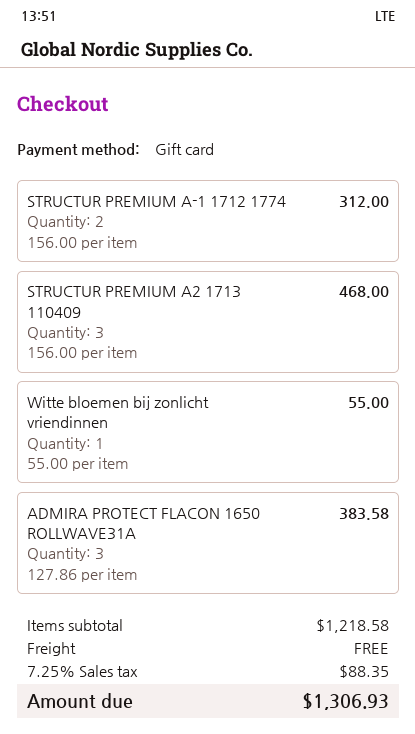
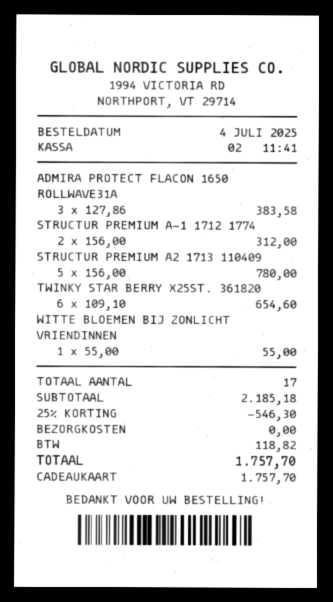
STRUCTUR PREMIUM A2 1713 110409: 3 x 156.00 = 468.00 -> 5 x 156.00 = 780.00
TWINKY STAR BERRY X25ST. 361820: none -> 6 x 109.10 = 654.60
subtotal: 1218.58 -> 2185.18
discount: none -> 25% = 546.30
tax: 88.35 -> 118.82
total: 1306.93 -> 1757.70

